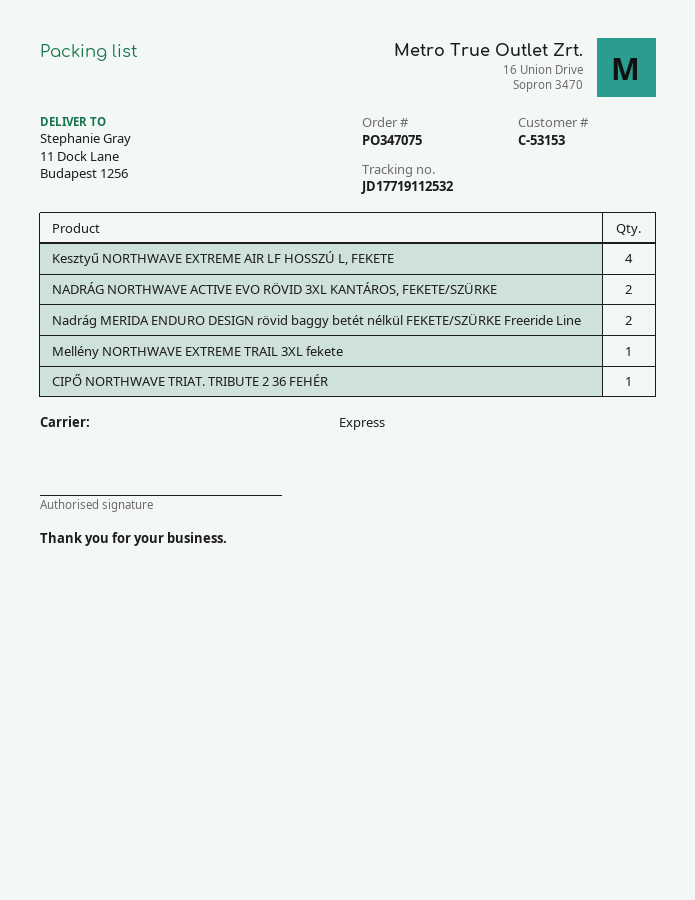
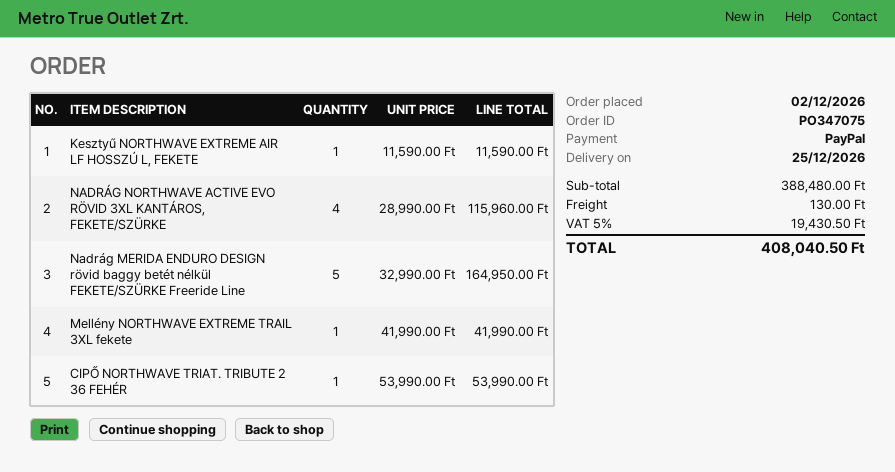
Kesztyű NORTHWAVE EXTREME AIR LF HOSSZÚ L, FEKETE: 4 -> 1
NADRÁG NORTHWAVE ACTIVE EVO RÖVID 3XL KANTÁROS, FEKETE/SZÜRKE: 2 -> 4
Nadrág MERIDA ENDURO DESIGN rövid baggy betét nélkül FEKETE/SZÜRKE Freeride Line: 2 -> 5

